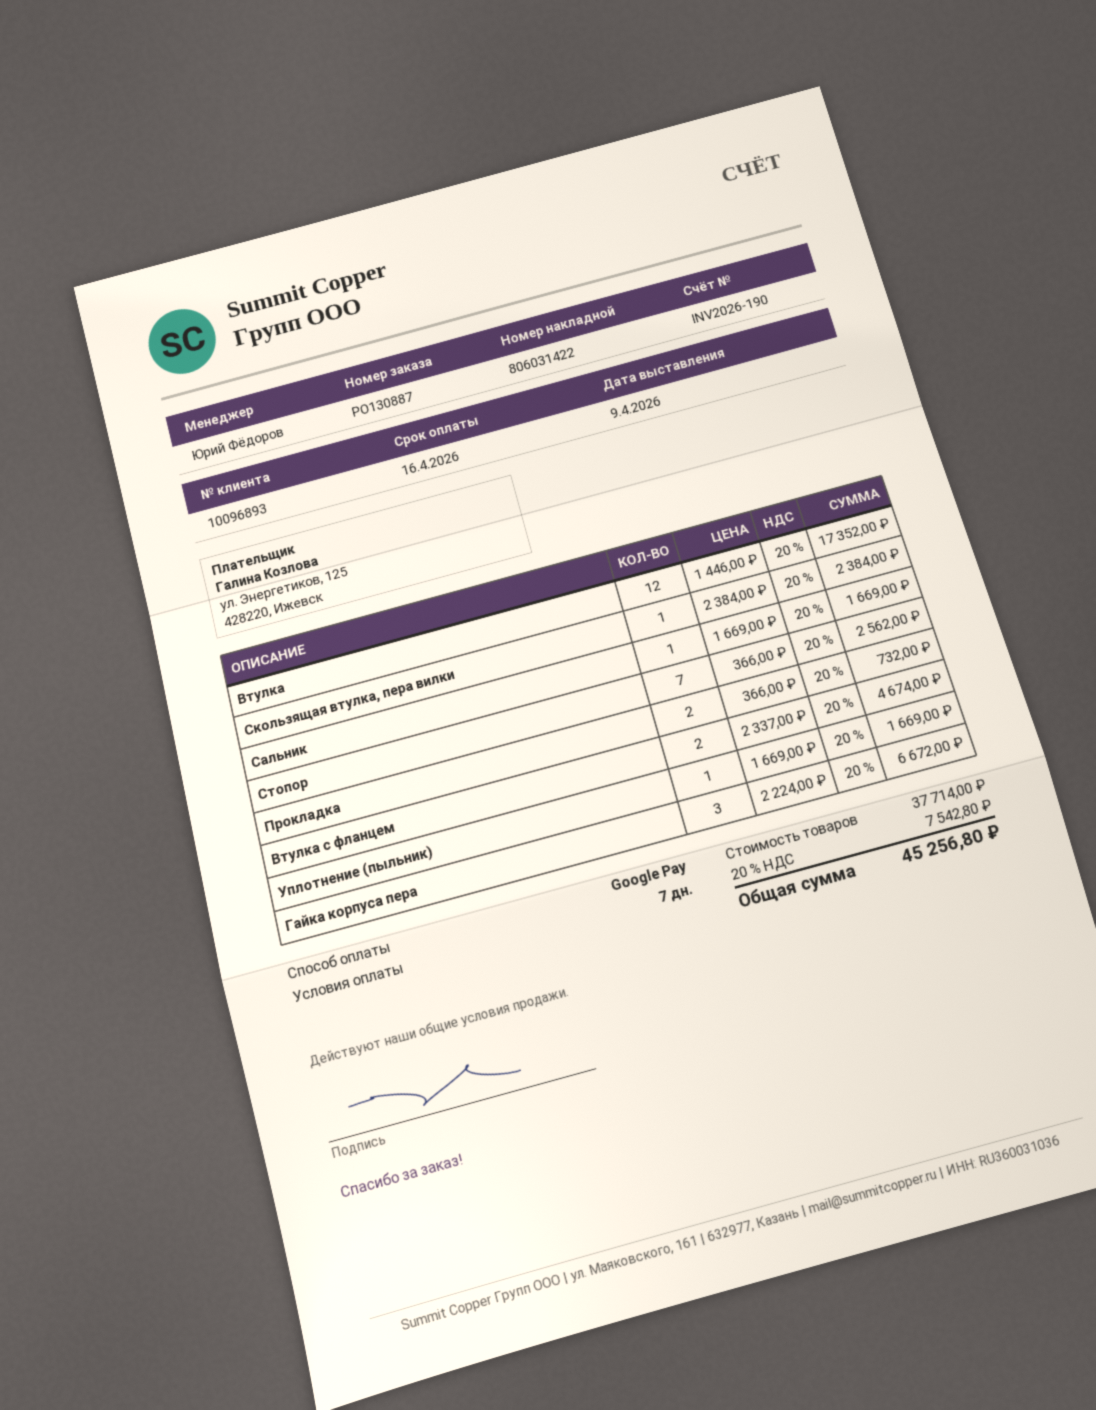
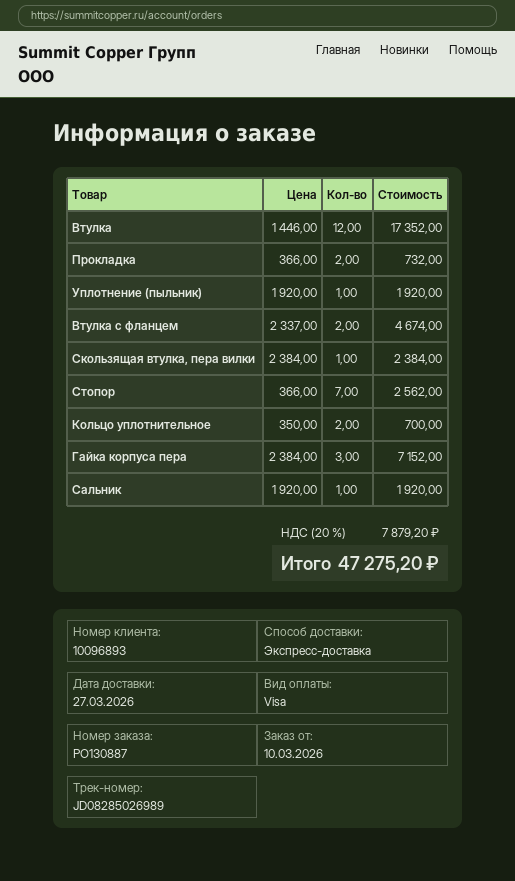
payment method: Google Pay -> Visa
Сальник: 1 x 1669.00 = 1669.00 -> 1 x 1920.00 = 1920.00
Уплотнение (пыльник): 1 x 1669.00 = 1669.00 -> 1 x 1920.00 = 1920.00
Гайка корпуса пера: 3 x 2224.00 = 6672.00 -> 3 x 2384.00 = 7152.00
Кольцо уплотнительное: none -> 2 x 350.00 = 700.00
tax: 20% = 7542.80 -> 20% = 7879.20
total: 45256.80 -> 47275.20

